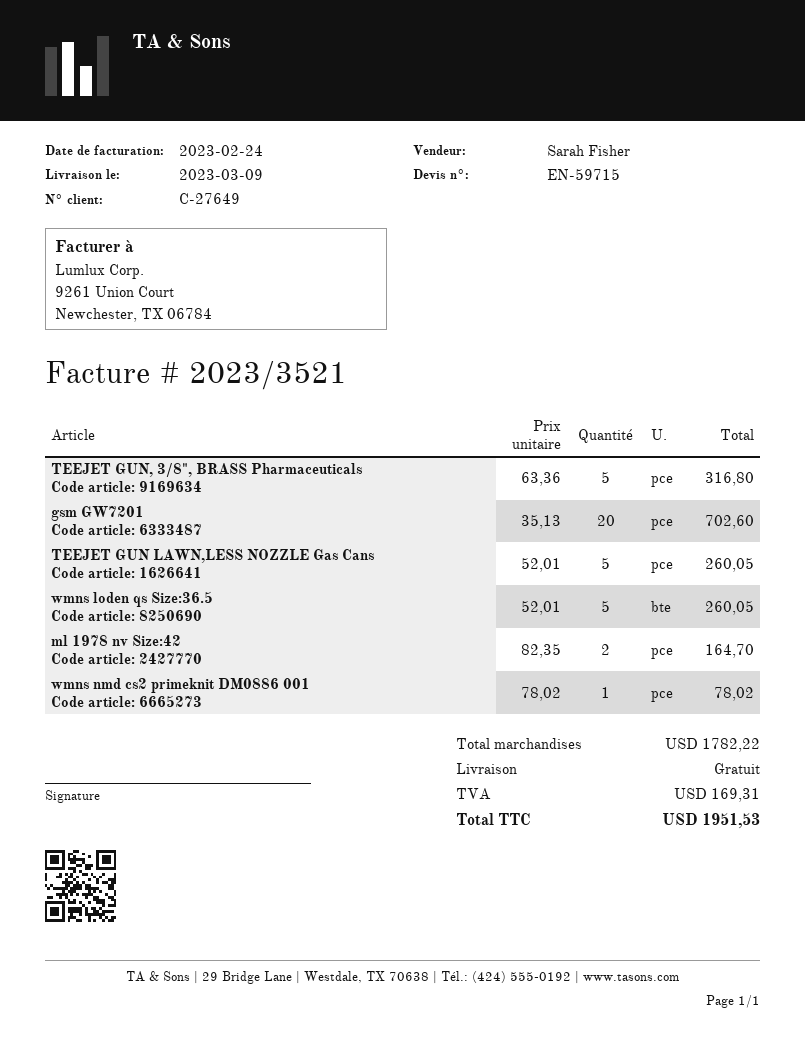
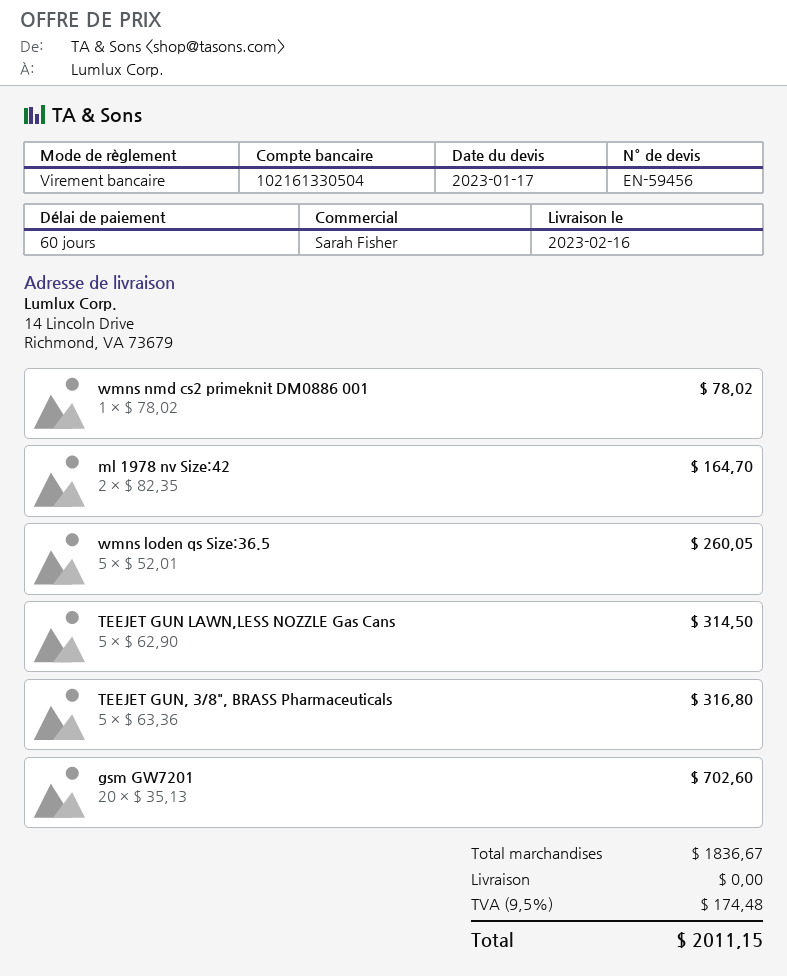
quote number: EN-59715 -> EN-59456
delivery date: 2023-03-09 -> 2023-02-16
TEEJET GUN LAWN,LESS NOZZLE Gas Cans: 5 x 52.01 = 260.05 -> 5 x 62.90 = 314.50
subtotal: 1782.22 -> 1836.67
tax: 169.31 -> 174.48
total: 1951.53 -> 2011.15

